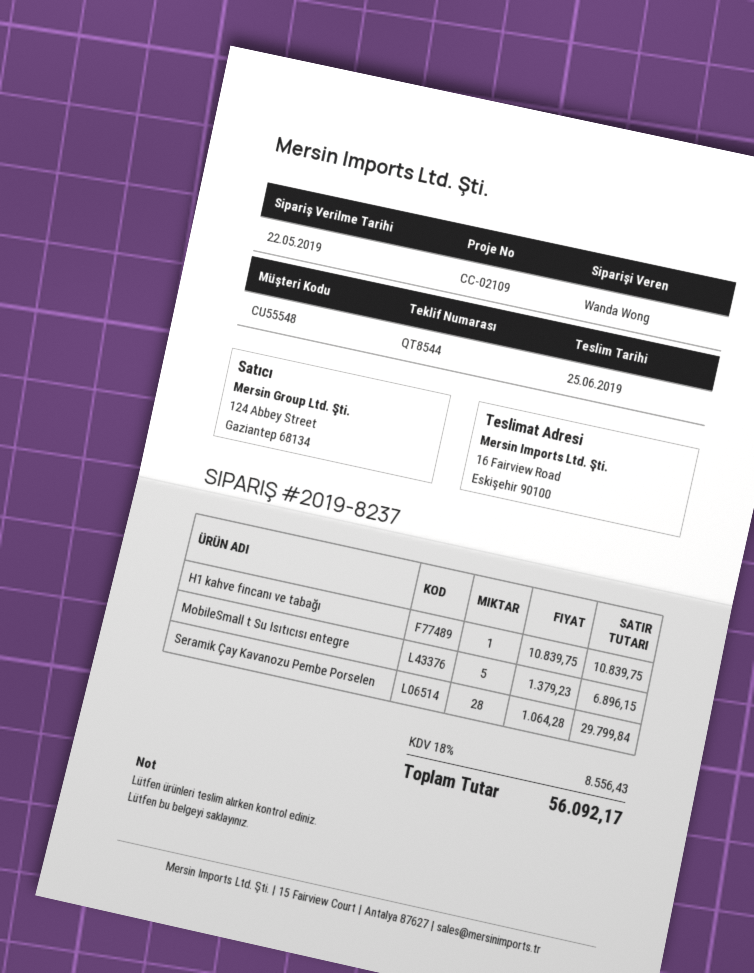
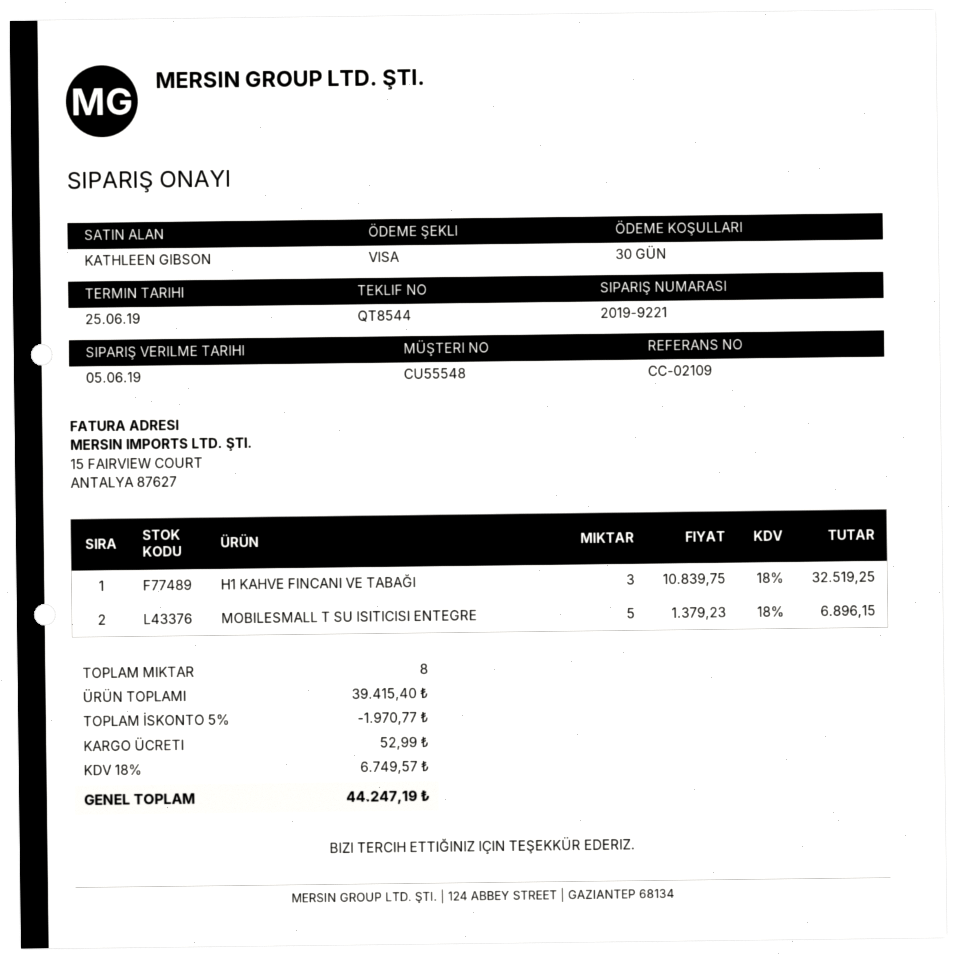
order number: 2019-8237 -> 2019-9221
order date: 2019-05-22 -> 2019-06-05
ordered by: Wanda Wong -> KATHLEEN GIBSON
H1 kahve fincanı ve tabağı: 1 x 10839.75 = 10839.75 -> 3 x 10839.75 = 32519.25
Seramik Çay Kavanozu Pembe Porselen: 28 x 1064.28 = 29799.84 -> none
discount: none -> 5% = 1970.77
shipping: none -> 52.99
tax: 18% = 8556.43 -> 18% = 6749.57
total: 56092.17 -> 44247.19

